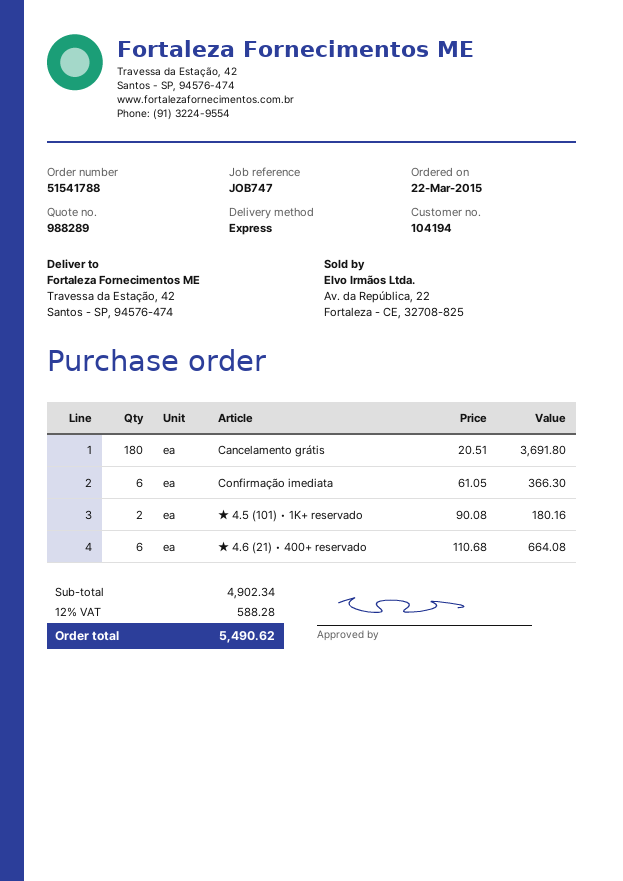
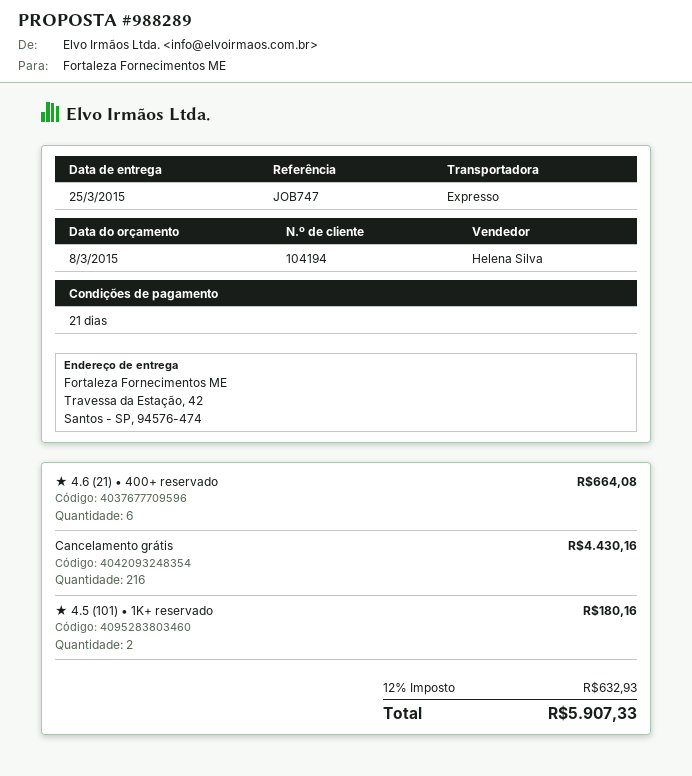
Cancelamento grátis: 180 for 3691.80 -> 216 for 4430.16
Confirmação imediata: 6 for 366.30 -> none
tax: 12% = 588.28 -> 12% = 632.93
total: 5490.62 -> 5907.33

